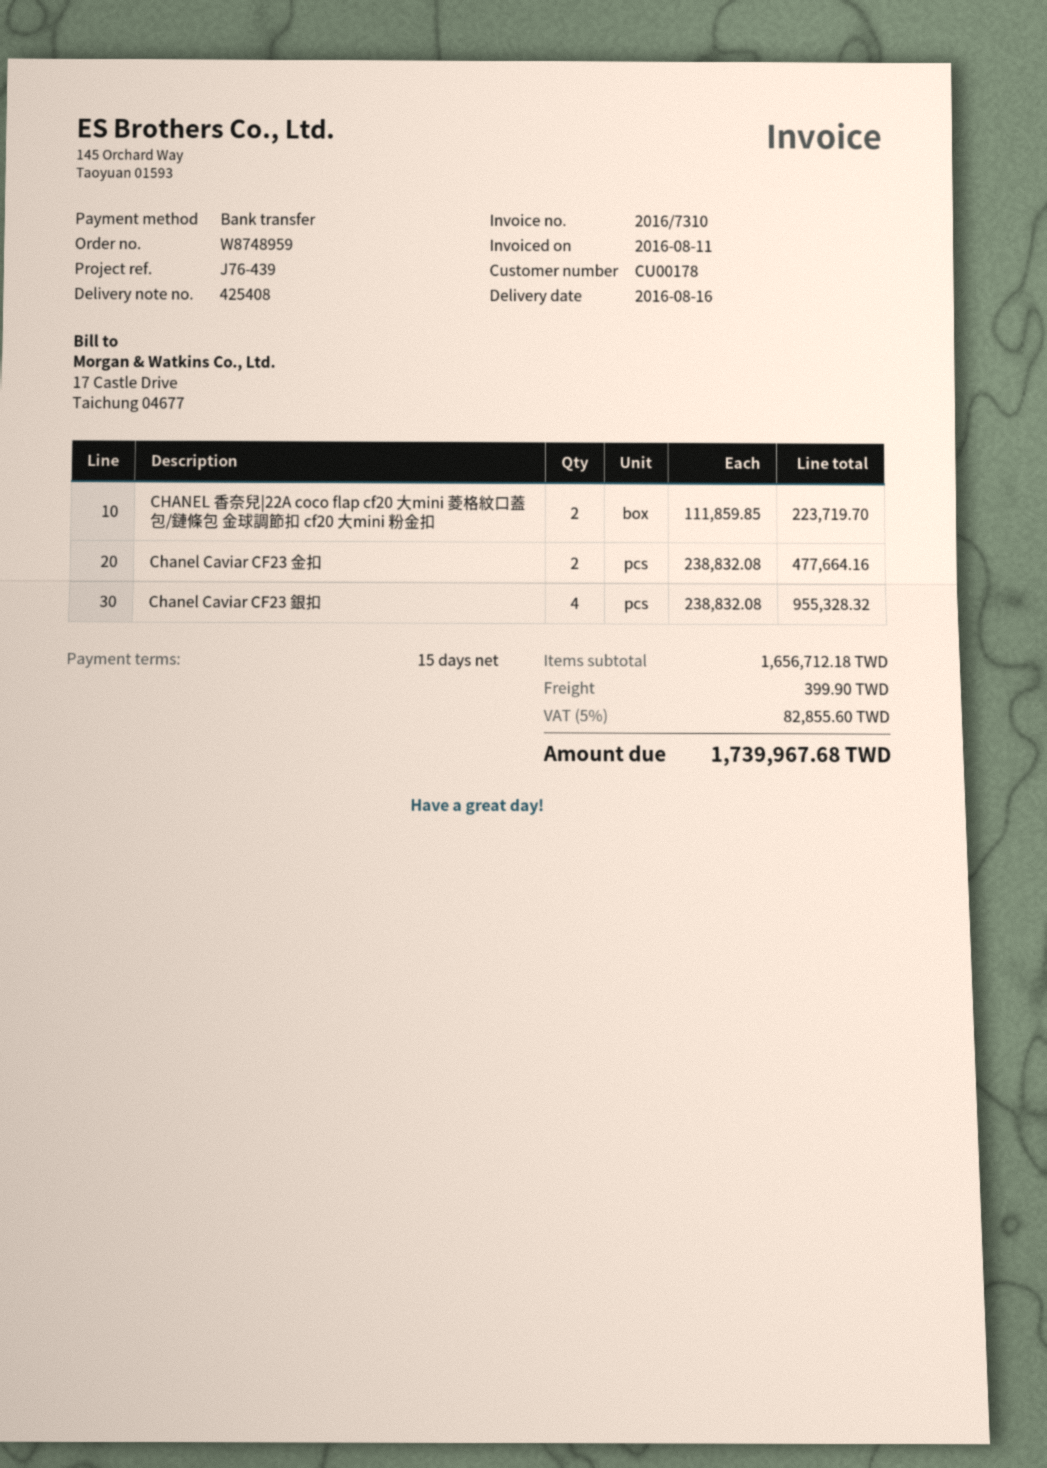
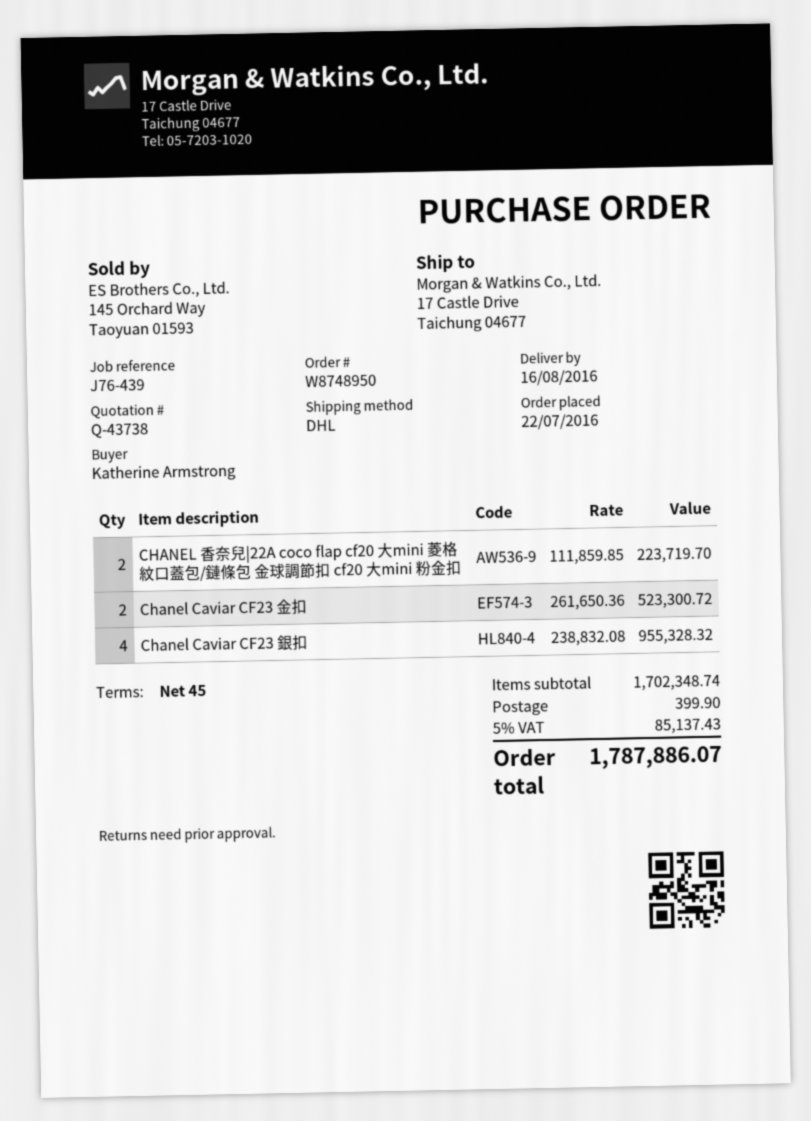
order number: W8748959 -> W8748950
payment terms: 15 days -> 45 days
Chanel Caviar CF23 金扣: 2 x 238832.08 = 477664.16 -> 2 x 261650.36 = 523300.72
subtotal: 1656712.18 -> 1702348.74
tax: 5% = 82855.60 -> 5% = 85137.43
total: 1739967.68 -> 1787886.07

